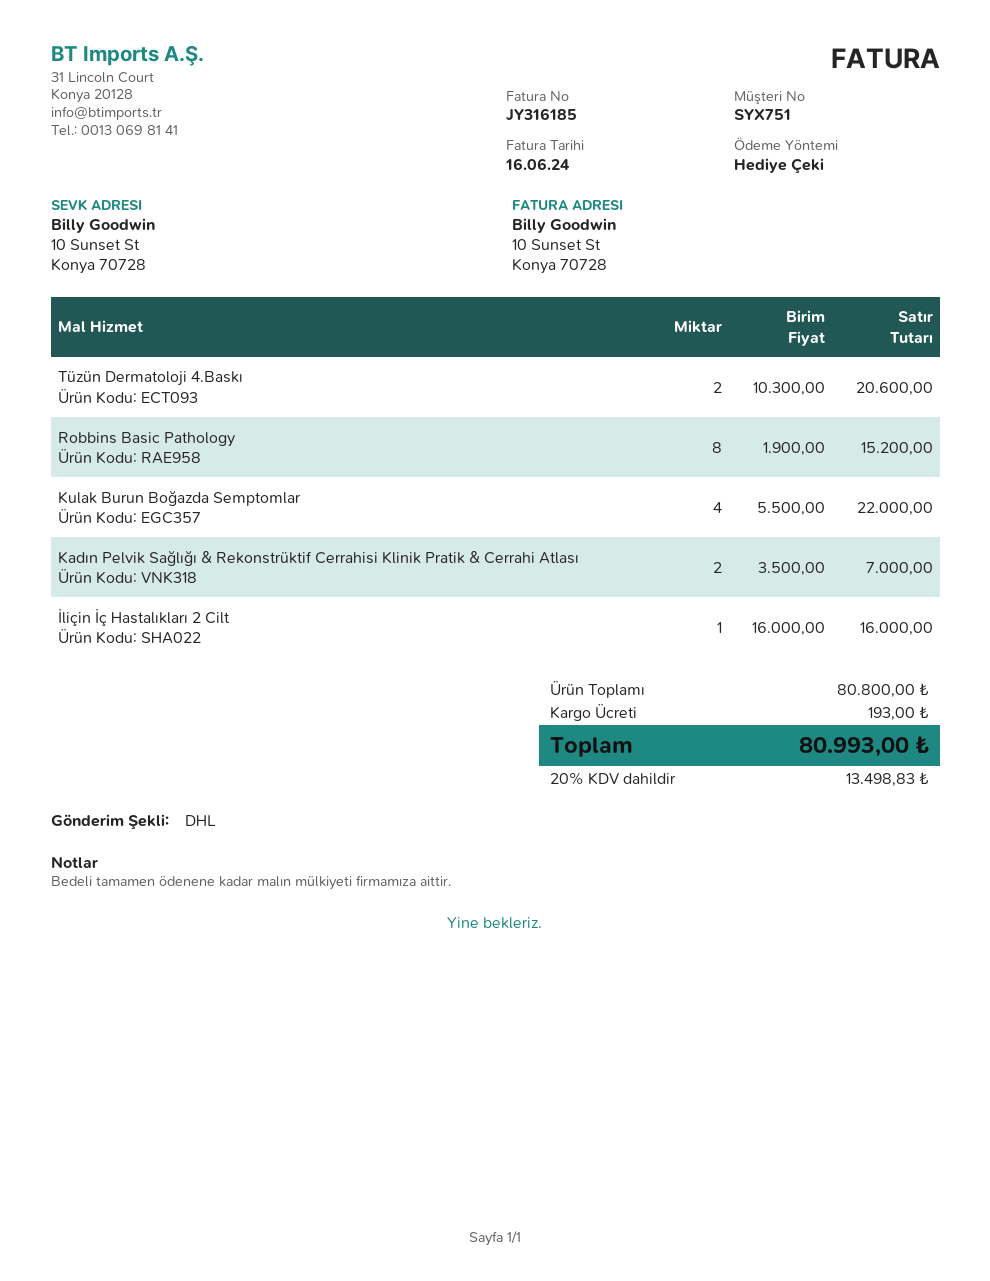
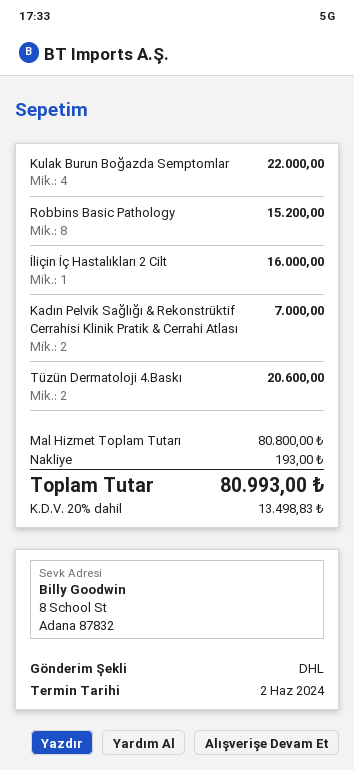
ship to: 10 Sunset St, Konya 70728 -> 8 School St, Adana 87832

